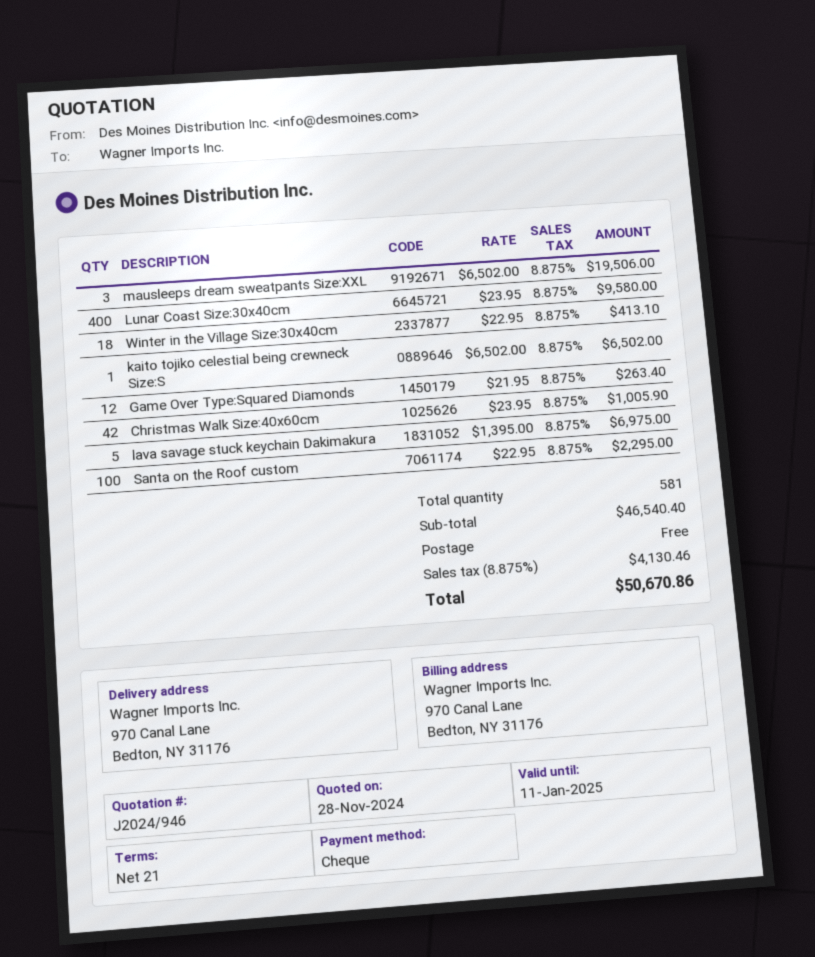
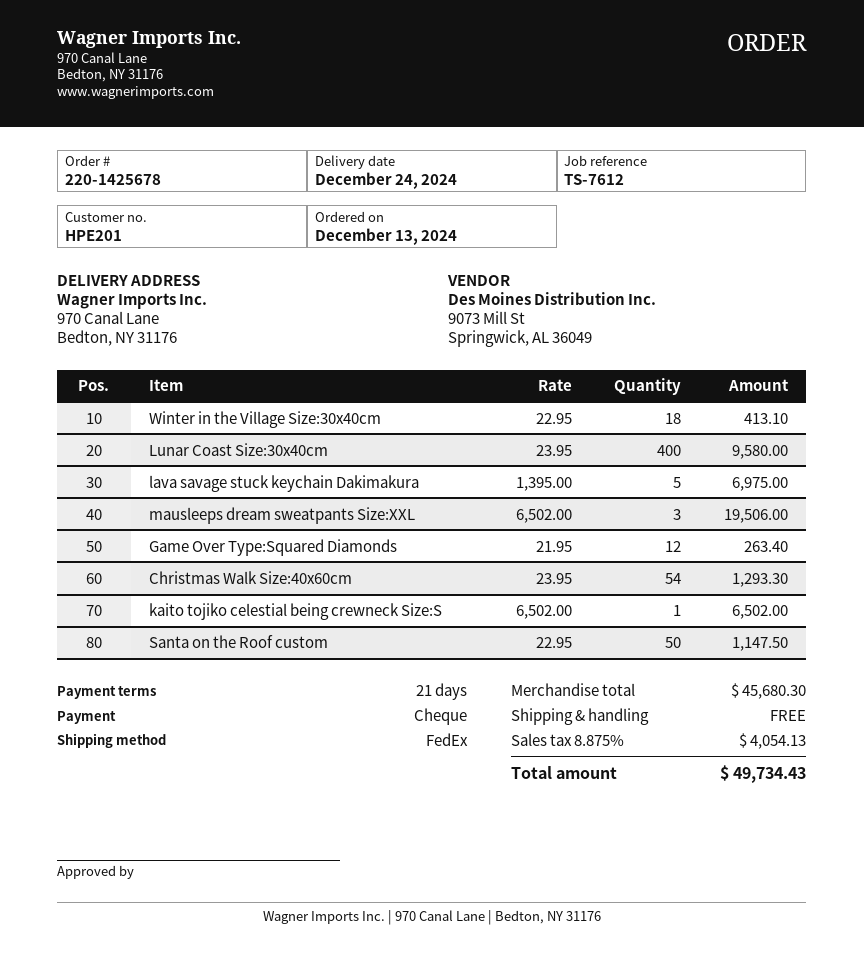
Christmas Walk Size:40x60cm: 42 x 23.95 = 1005.90 -> 54 x 23.95 = 1293.30
Santa on the Roof custom: 100 x 22.95 = 2295.00 -> 50 x 22.95 = 1147.50
subtotal: 46540.40 -> 45680.30
tax: 8.875% = 4130.46 -> 8.875% = 4054.13
total: 50670.86 -> 49734.43

